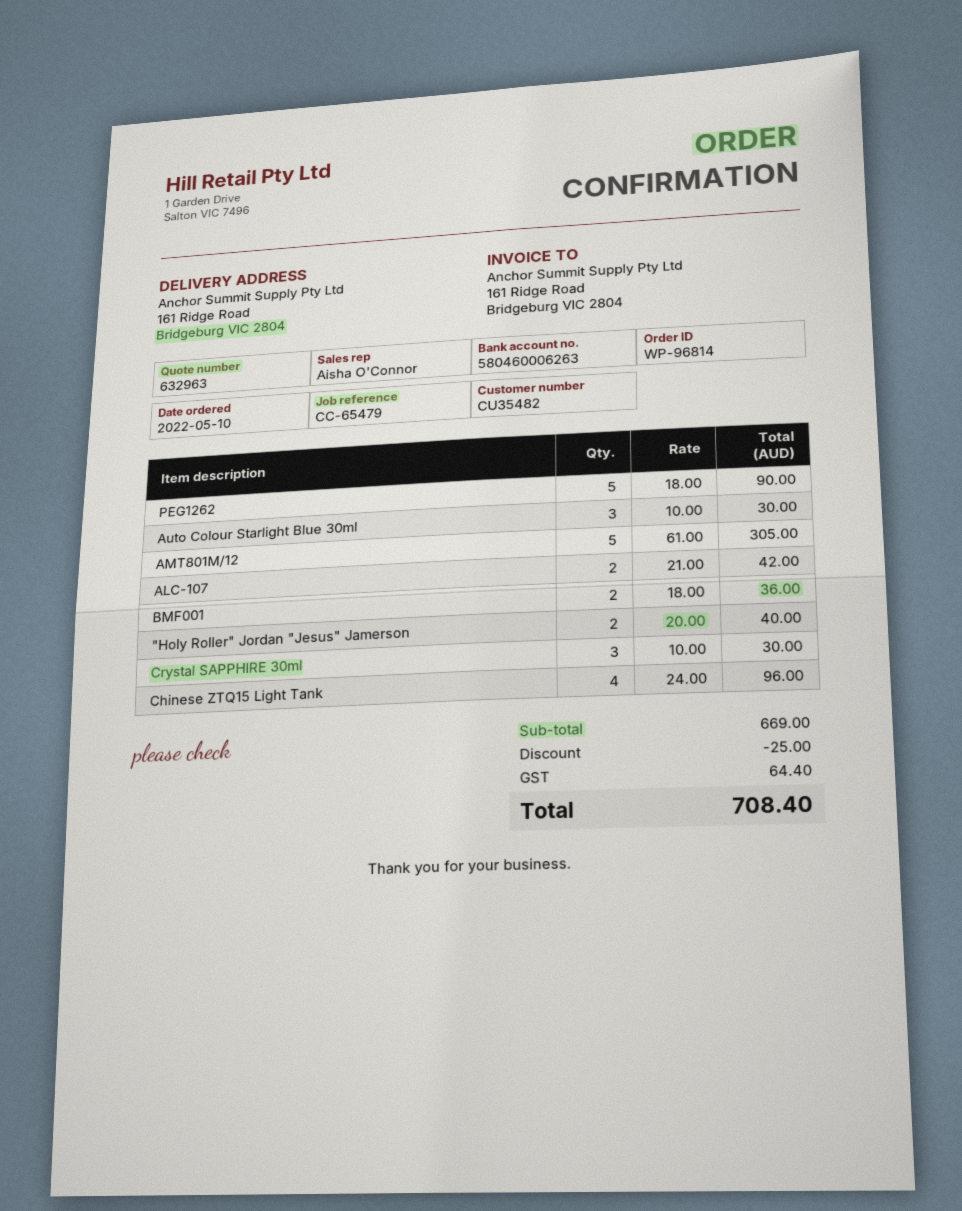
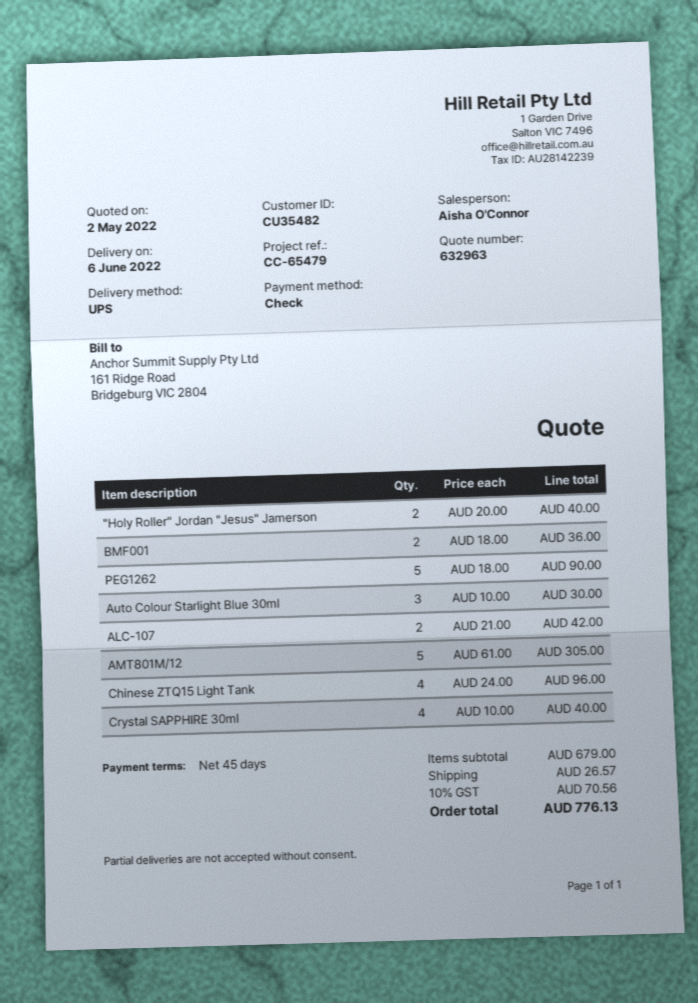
Crystal SAPPHIRE 30ml: 3 x 10.00 = 30.00 -> 4 x 10.00 = 40.00
subtotal: 669.00 -> 679.00
discount: 25.00 -> none
shipping: none -> 26.57
tax: 64.40 -> 70.56
total: 708.40 -> 776.13

